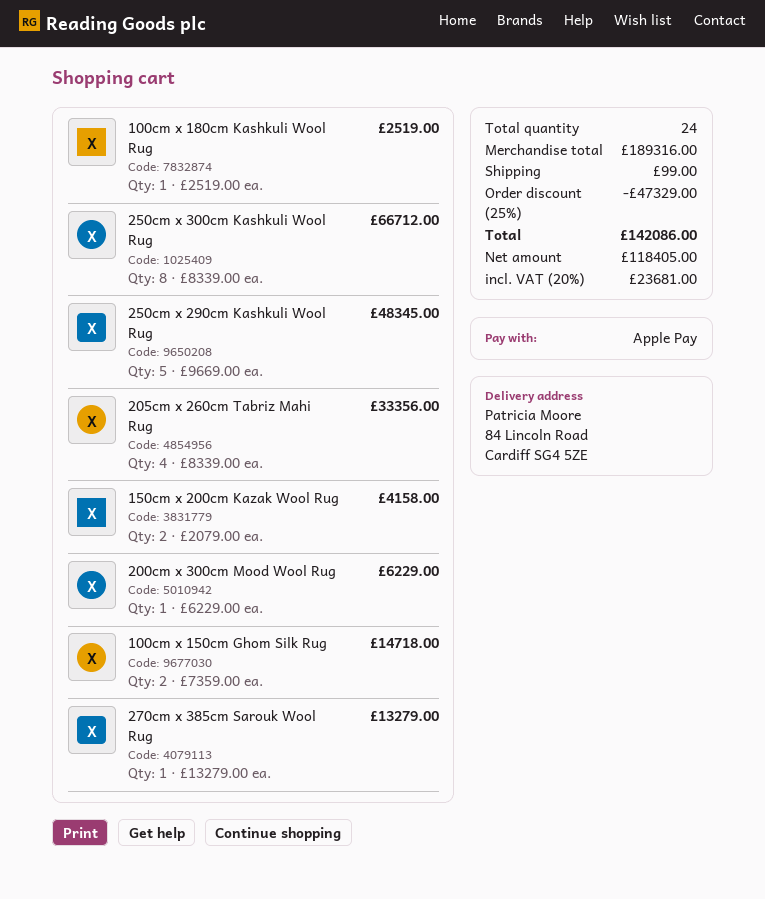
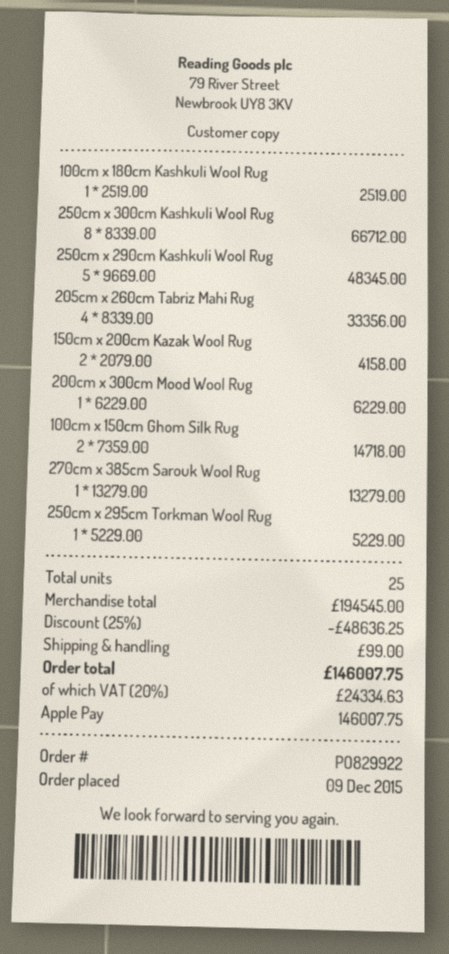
250cm x 295cm Torkman Wool Rug: none -> 1 x 5229.00 = 5229.00
total quantity: 24 -> 25
subtotal: 189316.00 -> 194545.00
discount: 25% = 47329.00 -> 25% = 48636.25
tax: 20% = 23681.00 -> 20% = 24334.63
total: 142086.00 -> 146007.75

